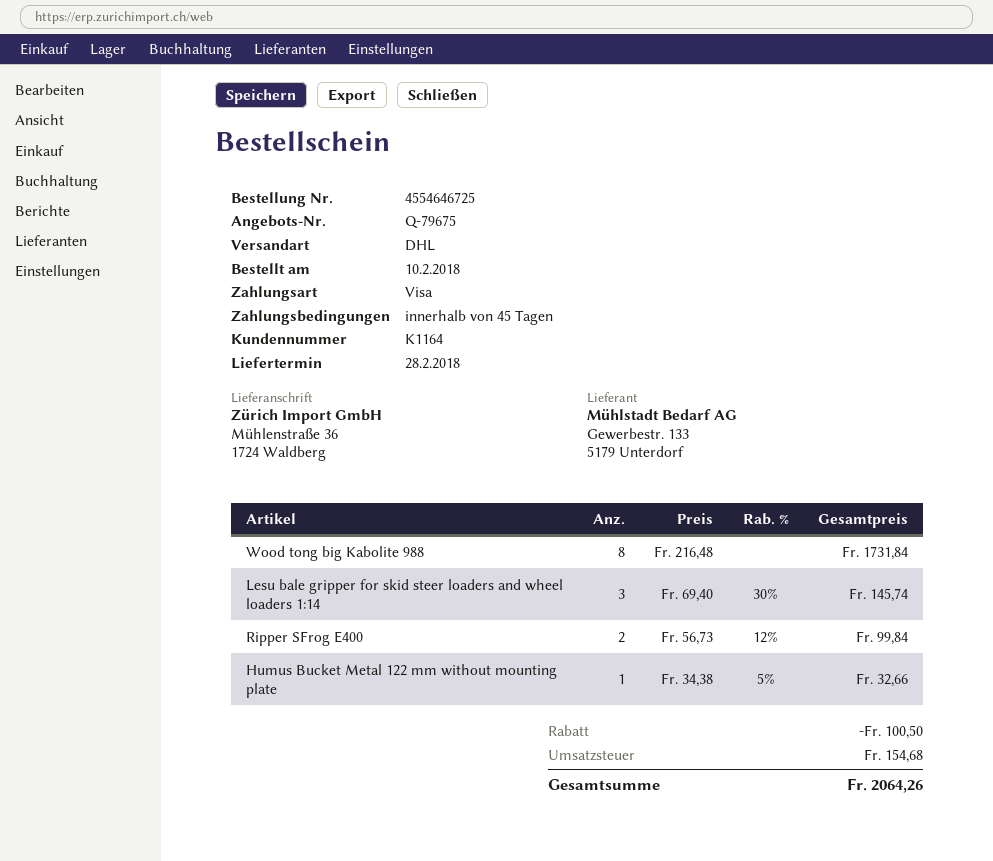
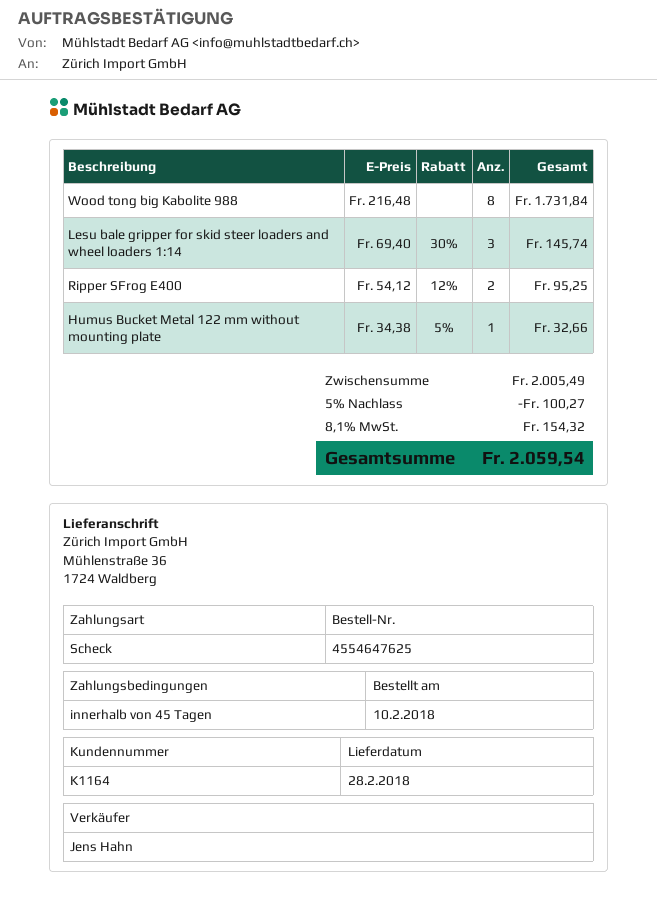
order number: 4554646725 -> 4554647625
payment method: Visa -> cheque
Ripper SFrog E400: 2 x 56.73 - 12% = 99.84 -> 2 x 54.12 - 12% = 95.25
discount: 100.50 -> 100.27
tax: 154.68 -> 154.32
total: 2064.26 -> 2059.54

